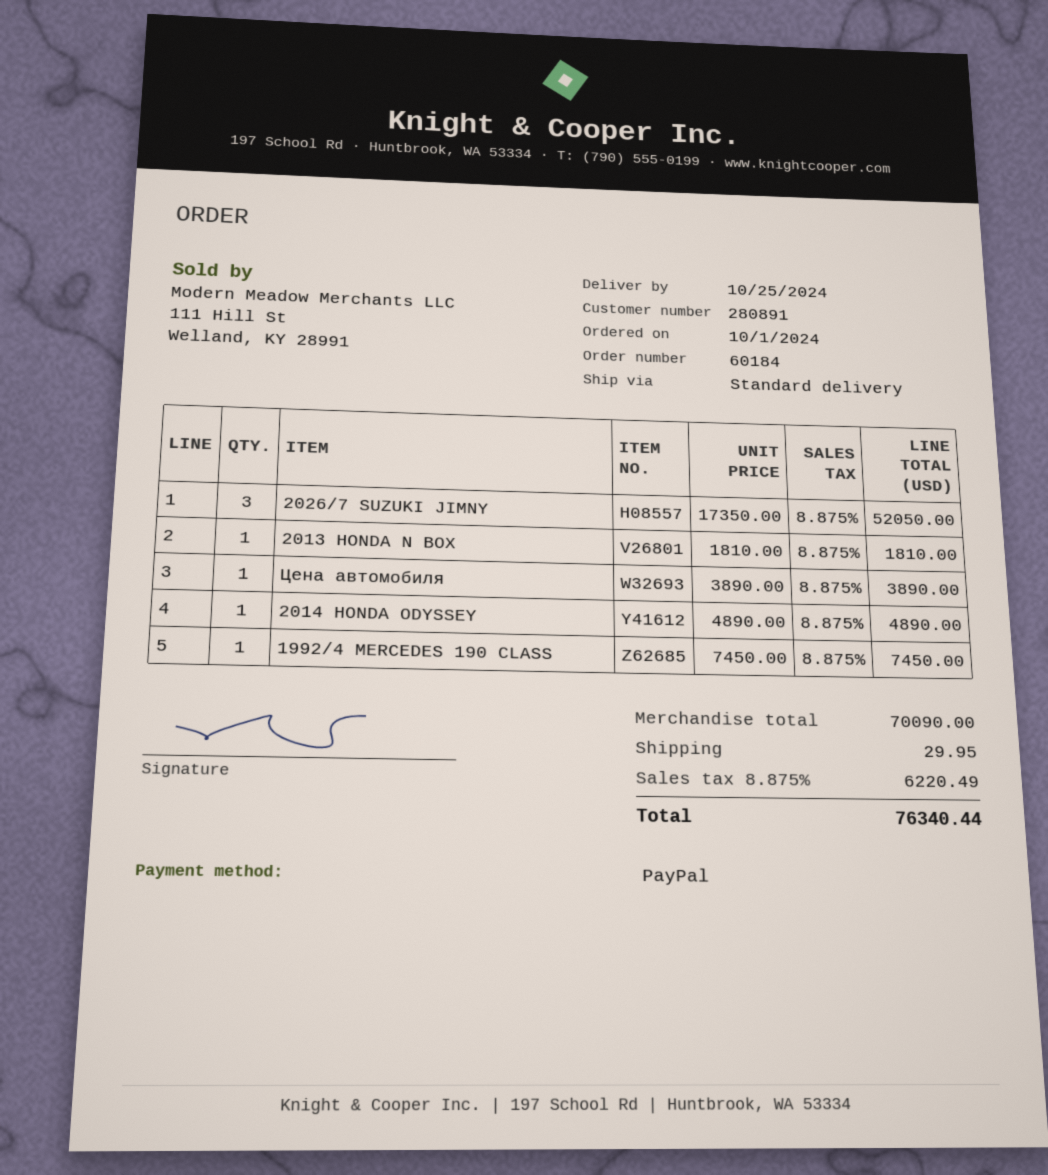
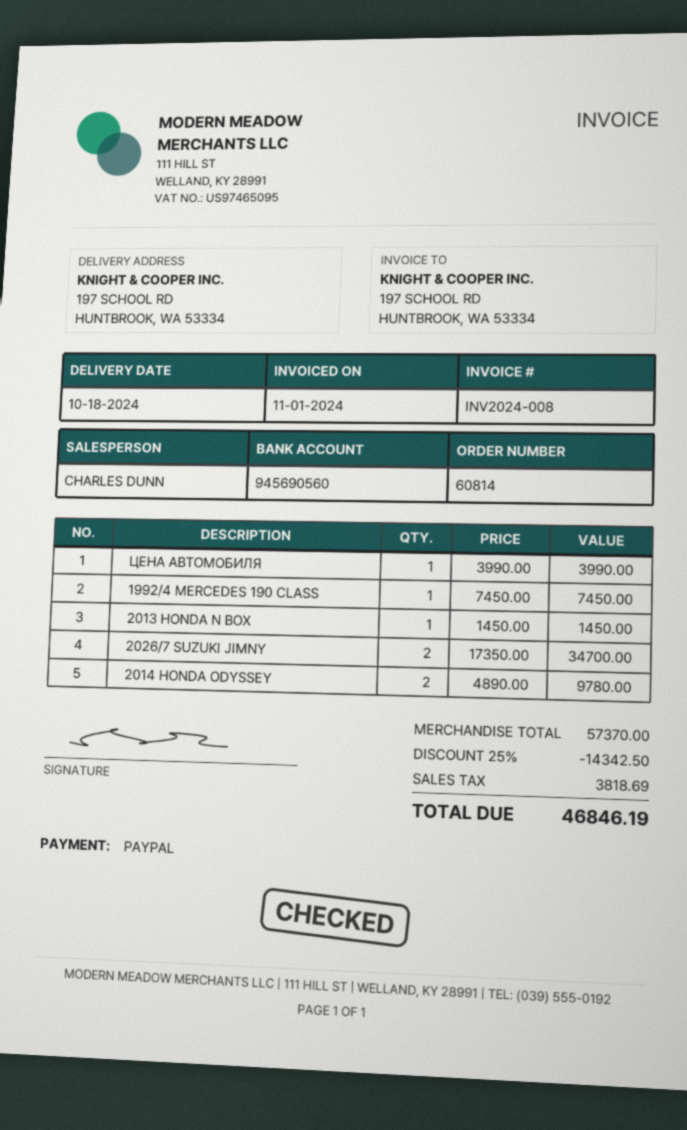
order number: 60184 -> 60814
delivery date: 2024-10-25 -> 2024-10-18
2026/7 SUZUKI JIMNY: 3 x 17350.00 = 52050.00 -> 2 x 17350.00 = 34700.00
2013 HONDA N BOX: 1 x 1810.00 = 1810.00 -> 1 x 1450.00 = 1450.00
Цена автомобиля: 1 x 3890.00 = 3890.00 -> 1 x 3990.00 = 3990.00
2014 HONDA ODYSSEY: 1 x 4890.00 = 4890.00 -> 2 x 4890.00 = 9780.00
subtotal: 70090.00 -> 57370.00
discount: none -> 25% = 14342.50
shipping: 29.95 -> none
tax: 6220.49 -> 3818.69
total: 76340.44 -> 46846.19

